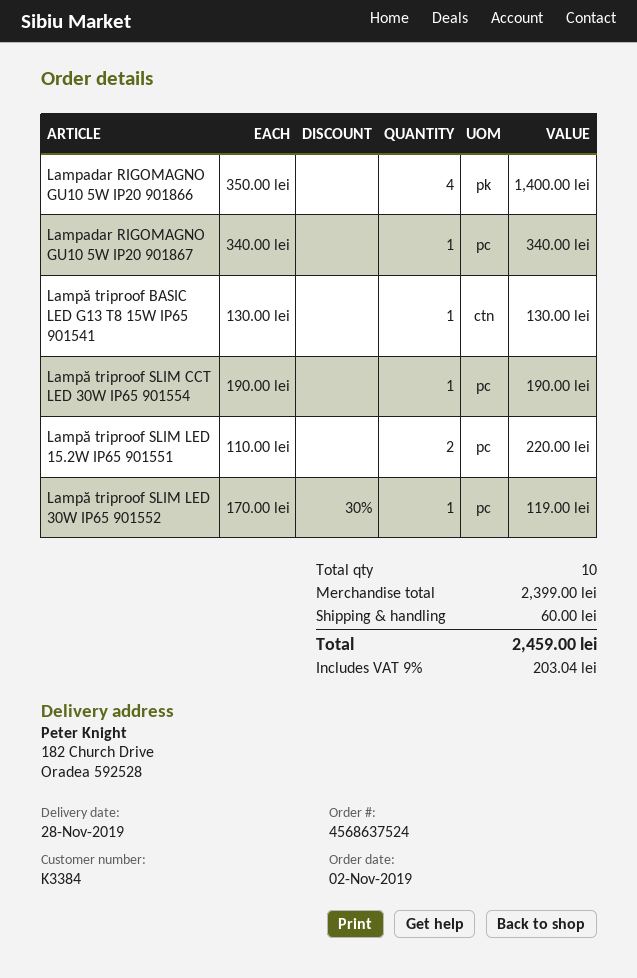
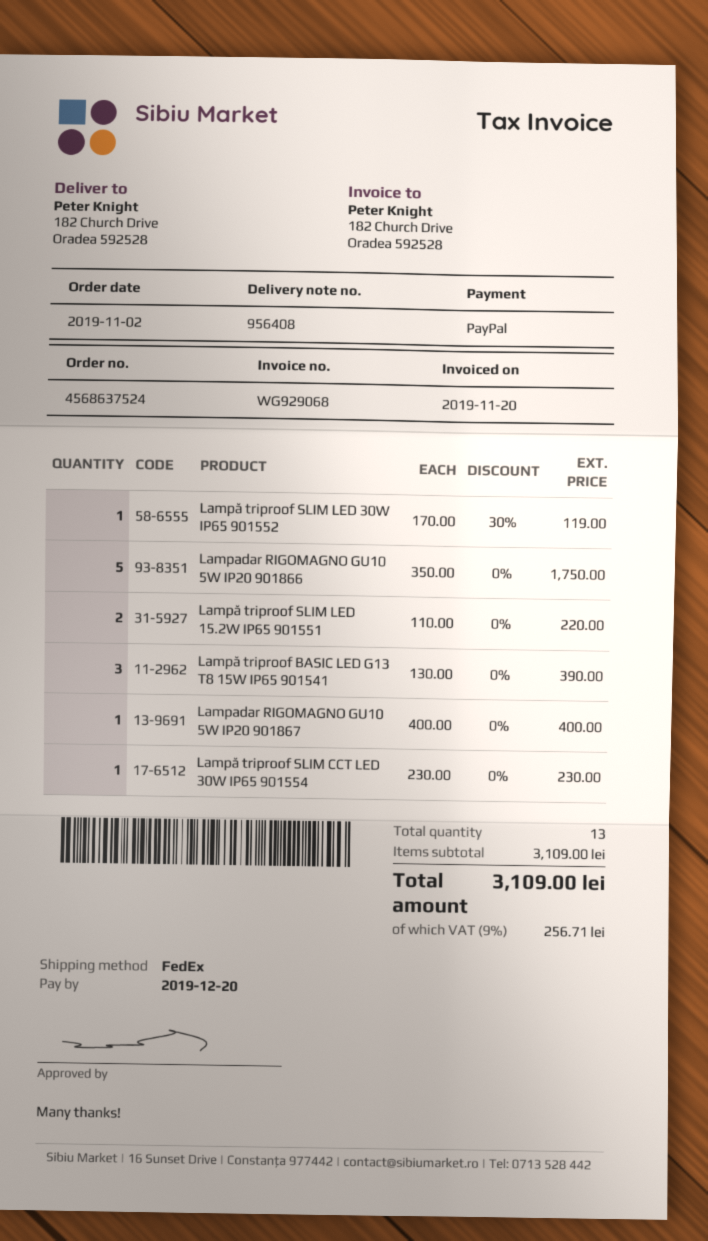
Lampadar RIGOMAGNO GU10 5W IP20 901866: 4 x 350.00 = 1400.00 -> 5 x 350.00 = 1750.00
Lampadar RIGOMAGNO GU10 5W IP20 901867: 1 x 340.00 = 340.00 -> 1 x 400.00 = 400.00
Lampă triproof BASIC LED G13 T8 15W IP65 901541: 1 x 130.00 = 130.00 -> 3 x 130.00 = 390.00
Lampă triproof SLIM CCT LED 30W IP65 901554: 1 x 190.00 = 190.00 -> 1 x 230.00 = 230.00
total quantity: 10 -> 13
subtotal: 2399.00 -> 3109.00
shipping: 60.00 -> none
tax: 9% = 203.04 -> 9% = 256.71
total: 2459.00 -> 3109.00

